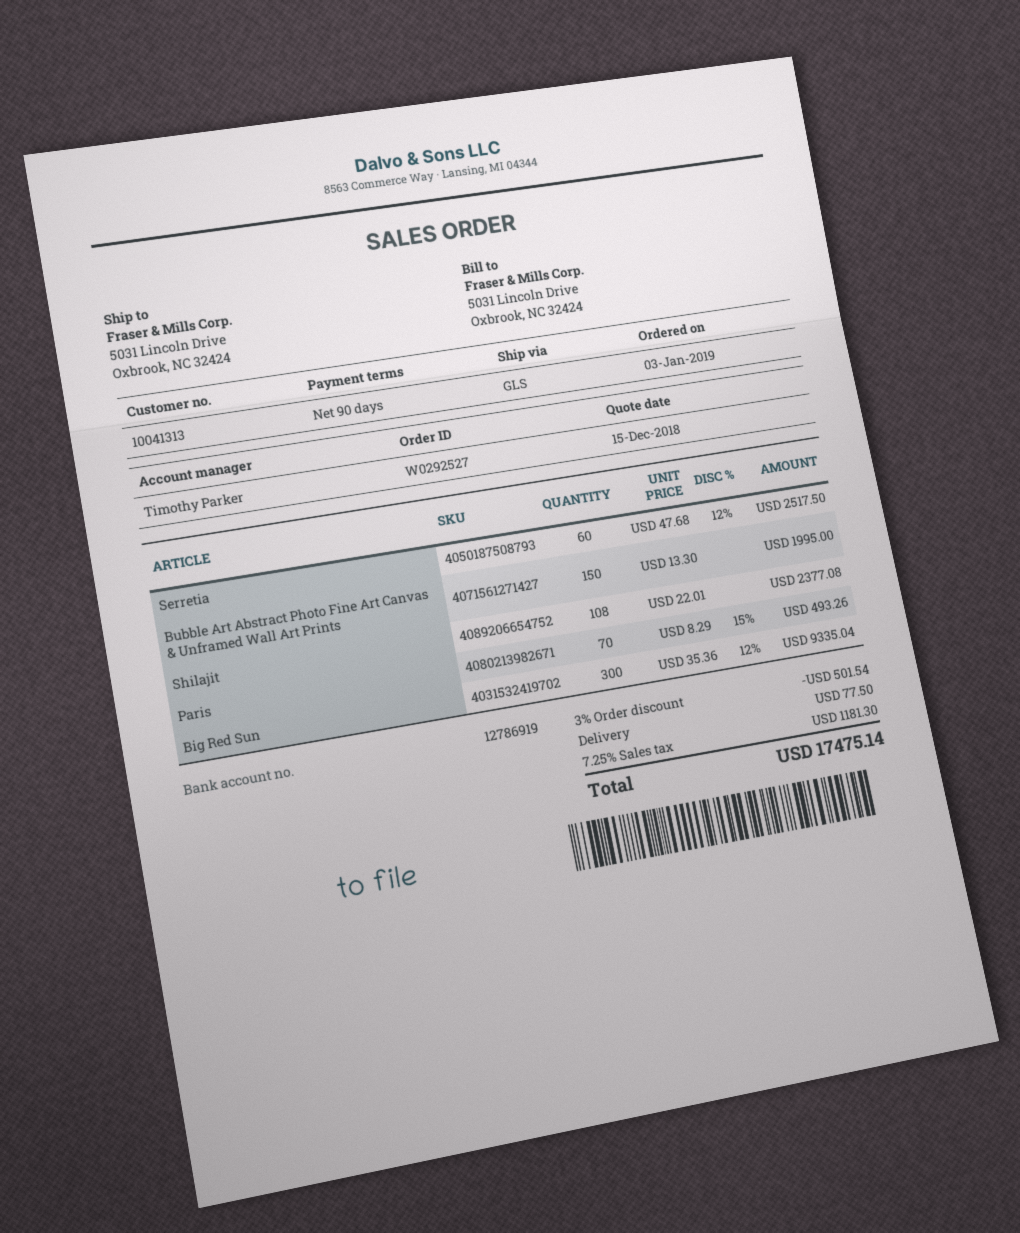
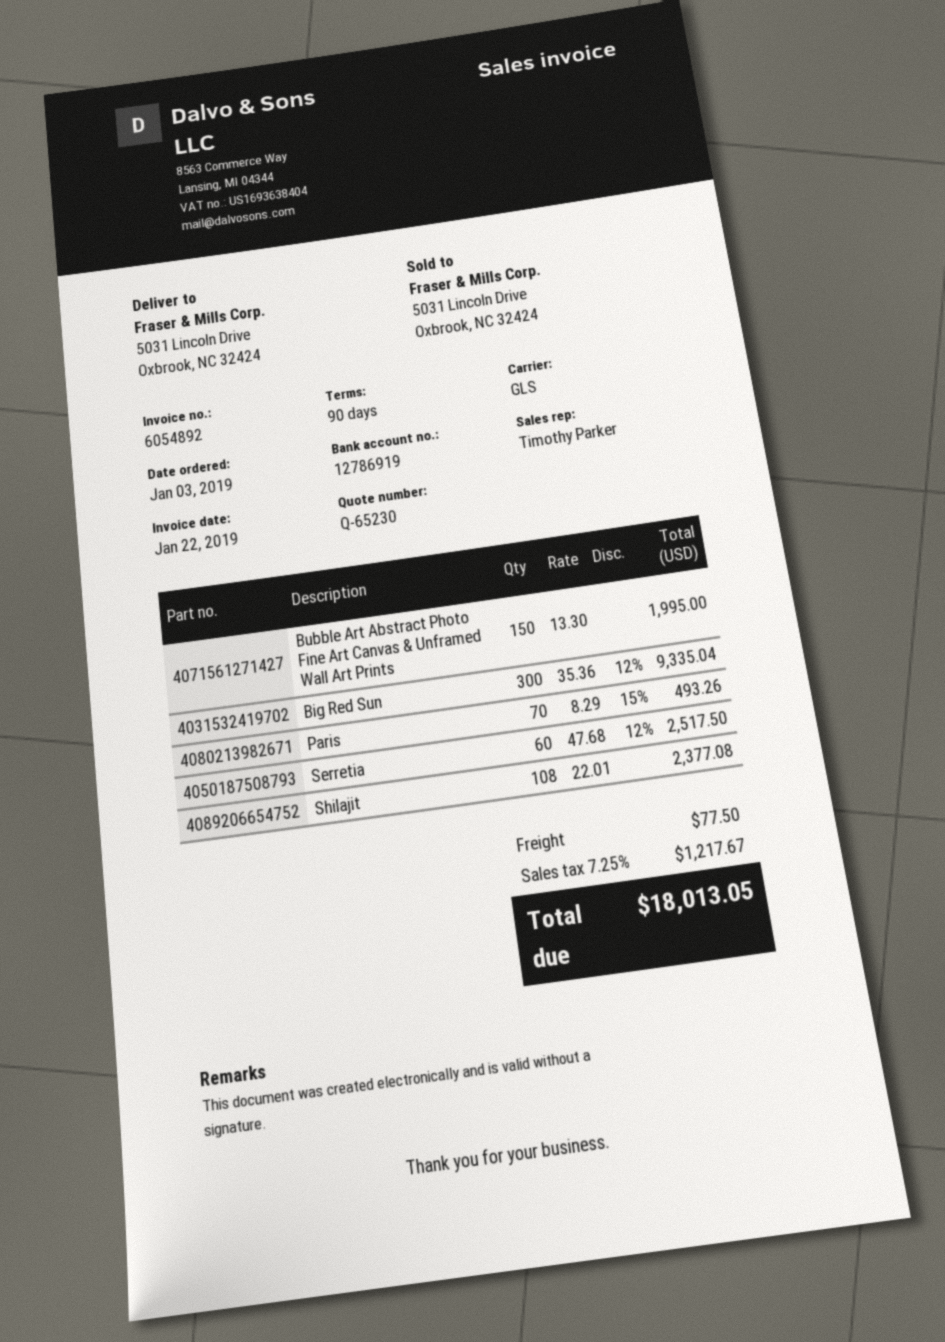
discount: 3% = 501.54 -> none
tax: 7.25% = 1181.30 -> 7.25% = 1217.67
total: 17475.14 -> 18013.05

